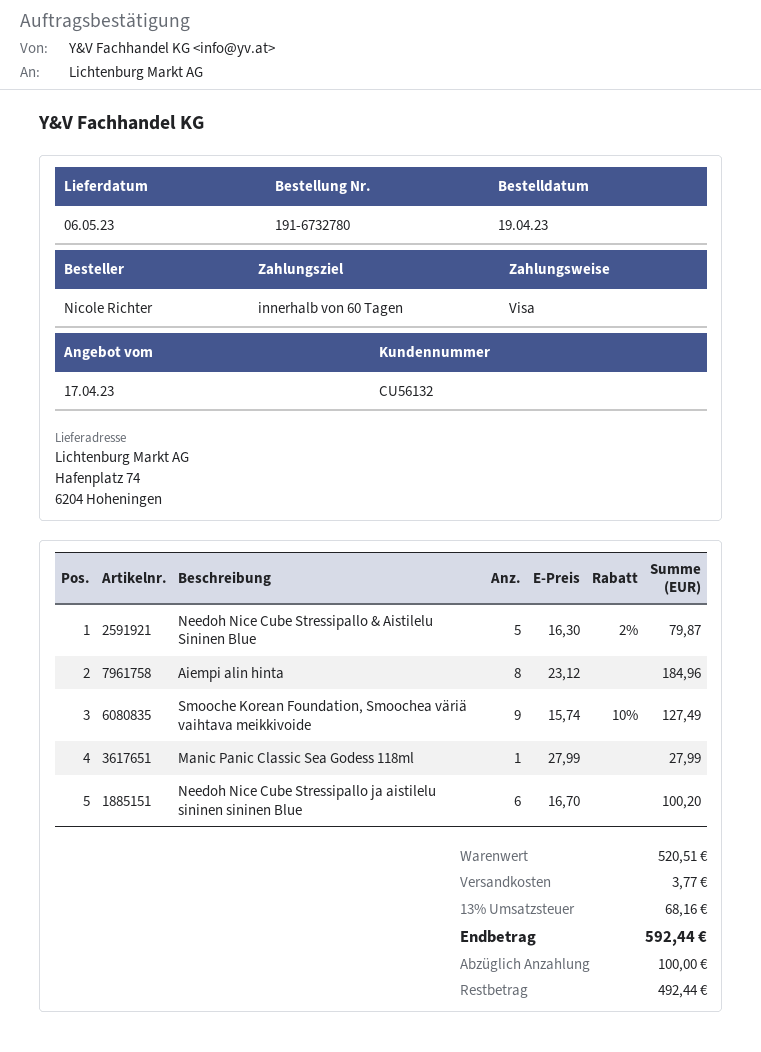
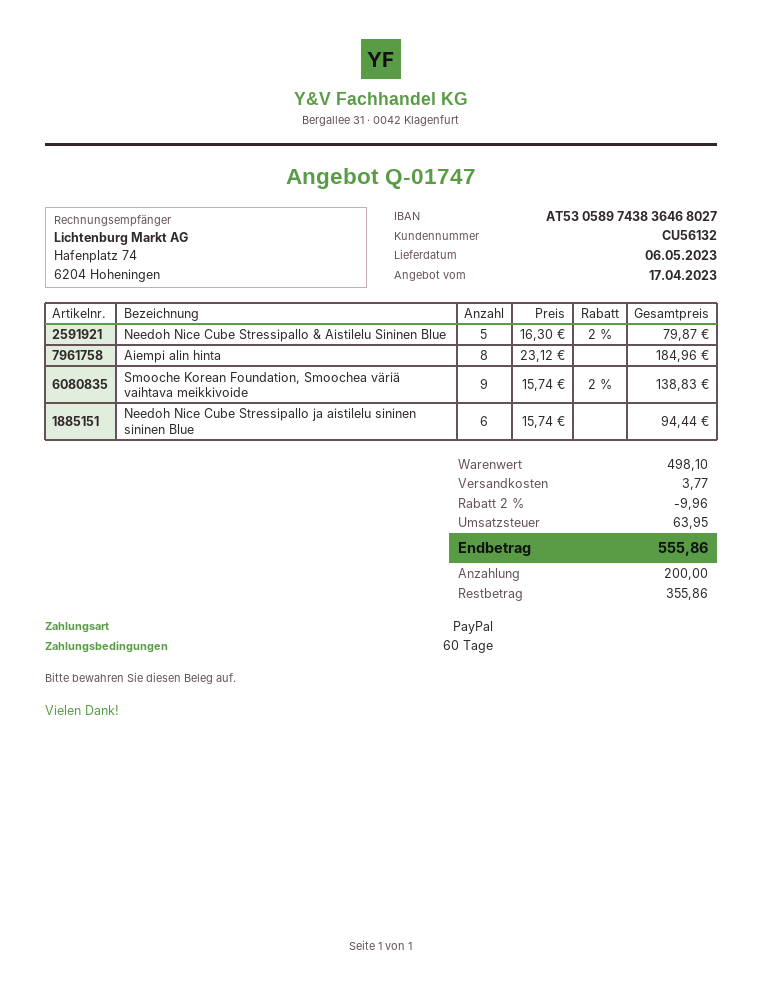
payment method: Visa -> PayPal
Smooche Korean Foundation, Smoochea väriä vaihtava meikkivoide: 9 x 15.74 - 10% = 127.49 -> 9 x 15.74 - 2% = 138.83
Manic Panic Classic Sea Godess 118ml: 1 x 27.99 = 27.99 -> none
Needoh Nice Cube Stressipallo ja aistilelu sininen sininen Blue: 6 x 16.70 = 100.20 -> 6 x 15.74 = 94.44
subtotal: 520.51 -> 498.10
discount: none -> 2% = 9.96
tax: 68.16 -> 63.95
total: 592.44 -> 555.86
deposit: 100.00 -> 200.00
balance: 492.44 -> 355.86

